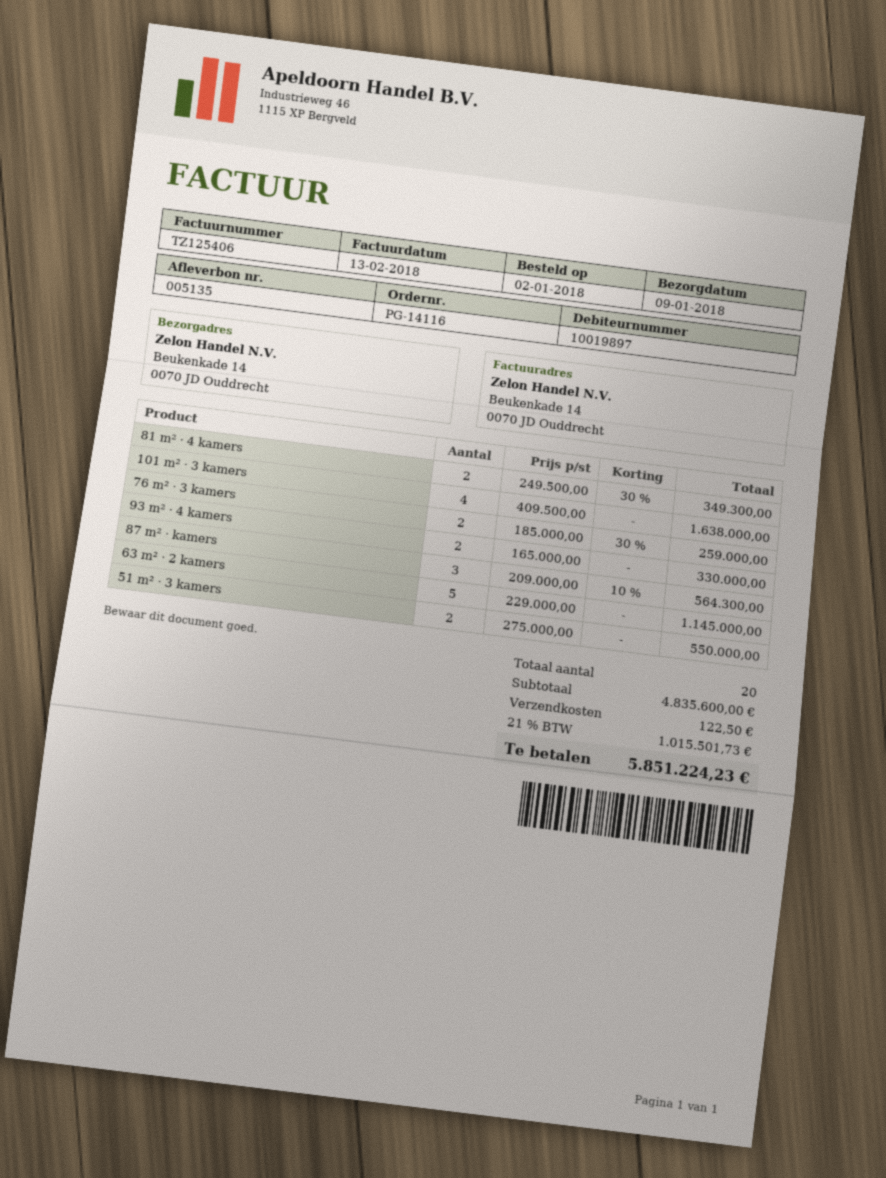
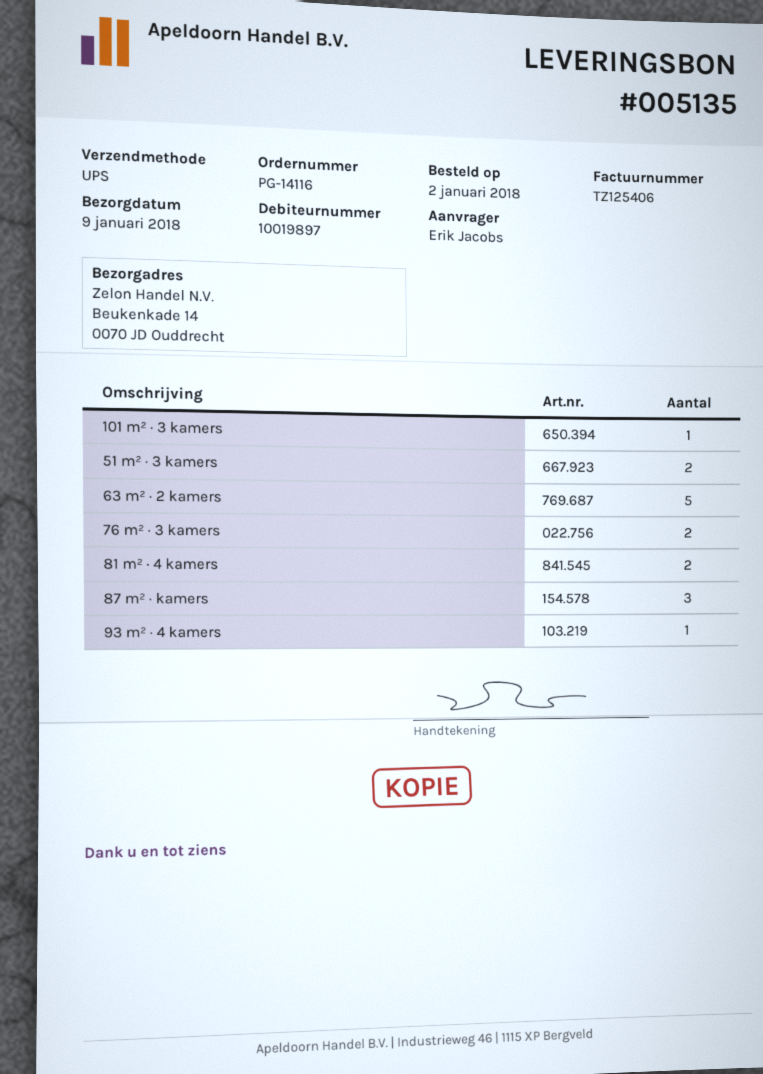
101 m² · 3 kamers: 4 -> 1
93 m² · 4 kamers: 2 -> 1

